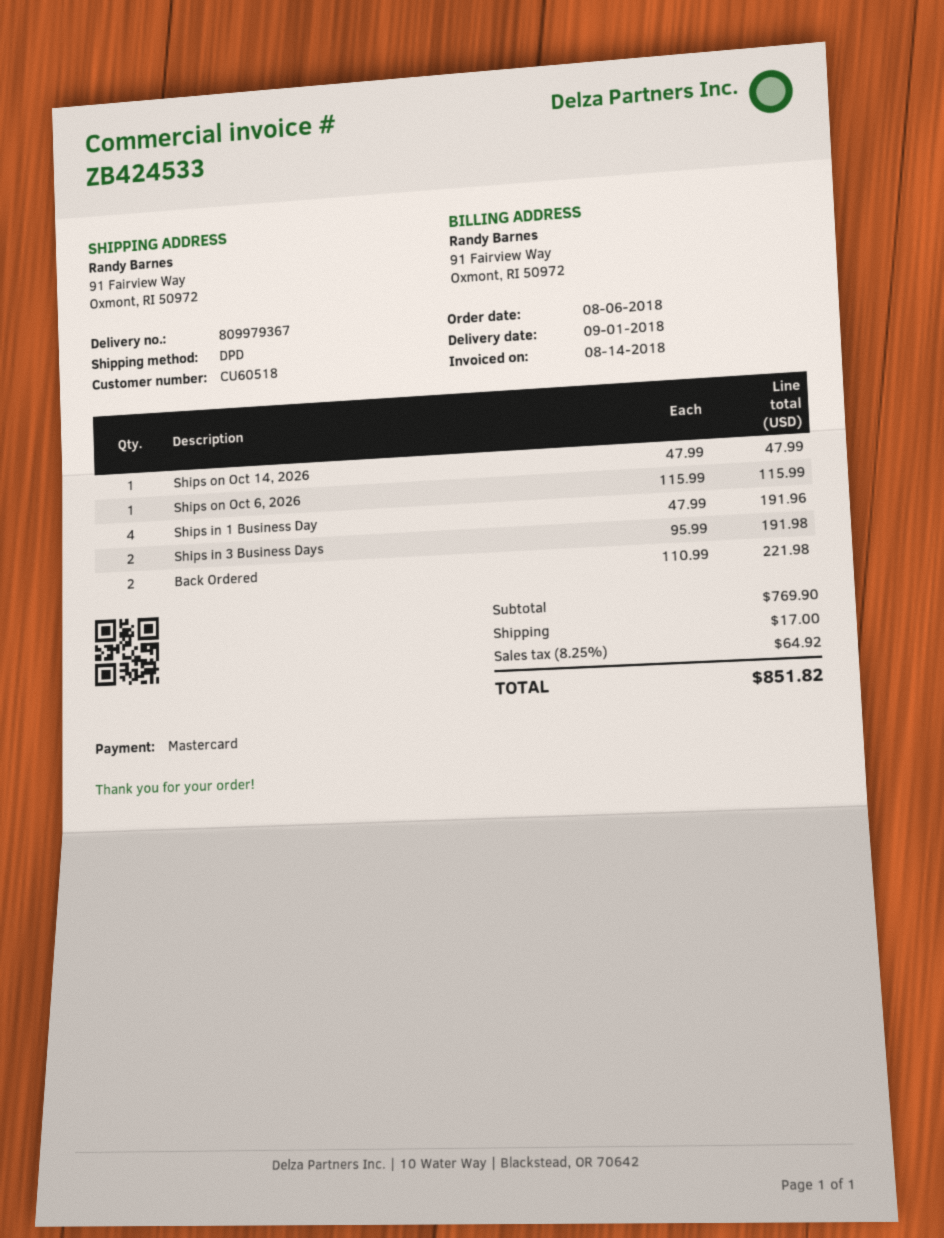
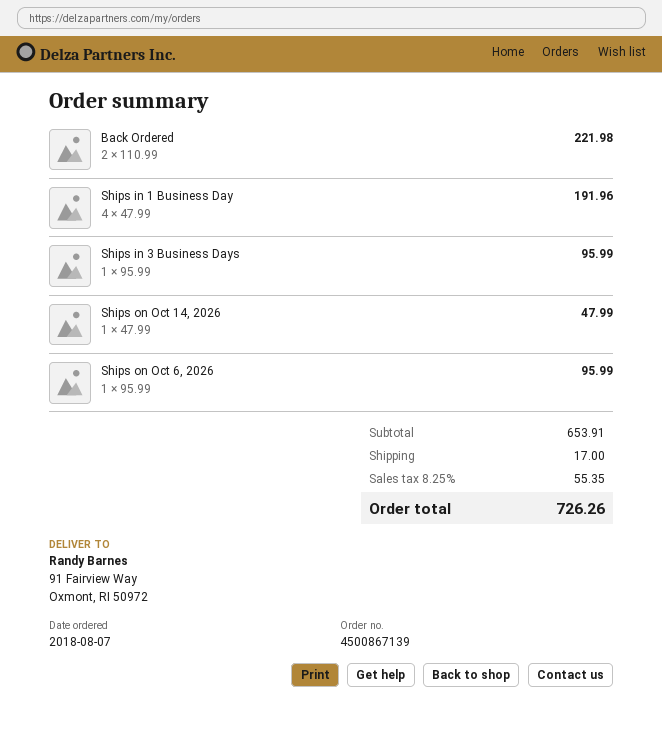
order date: 2018-08-06 -> 2018-08-07
Ships on Oct 6, 2026: 1 x 115.99 = 115.99 -> 1 x 95.99 = 95.99
Ships in 3 Business Days: 2 x 95.99 = 191.98 -> 1 x 95.99 = 95.99
subtotal: 769.90 -> 653.91
tax: 8.25% = 64.92 -> 8.25% = 55.35
total: 851.82 -> 726.26

